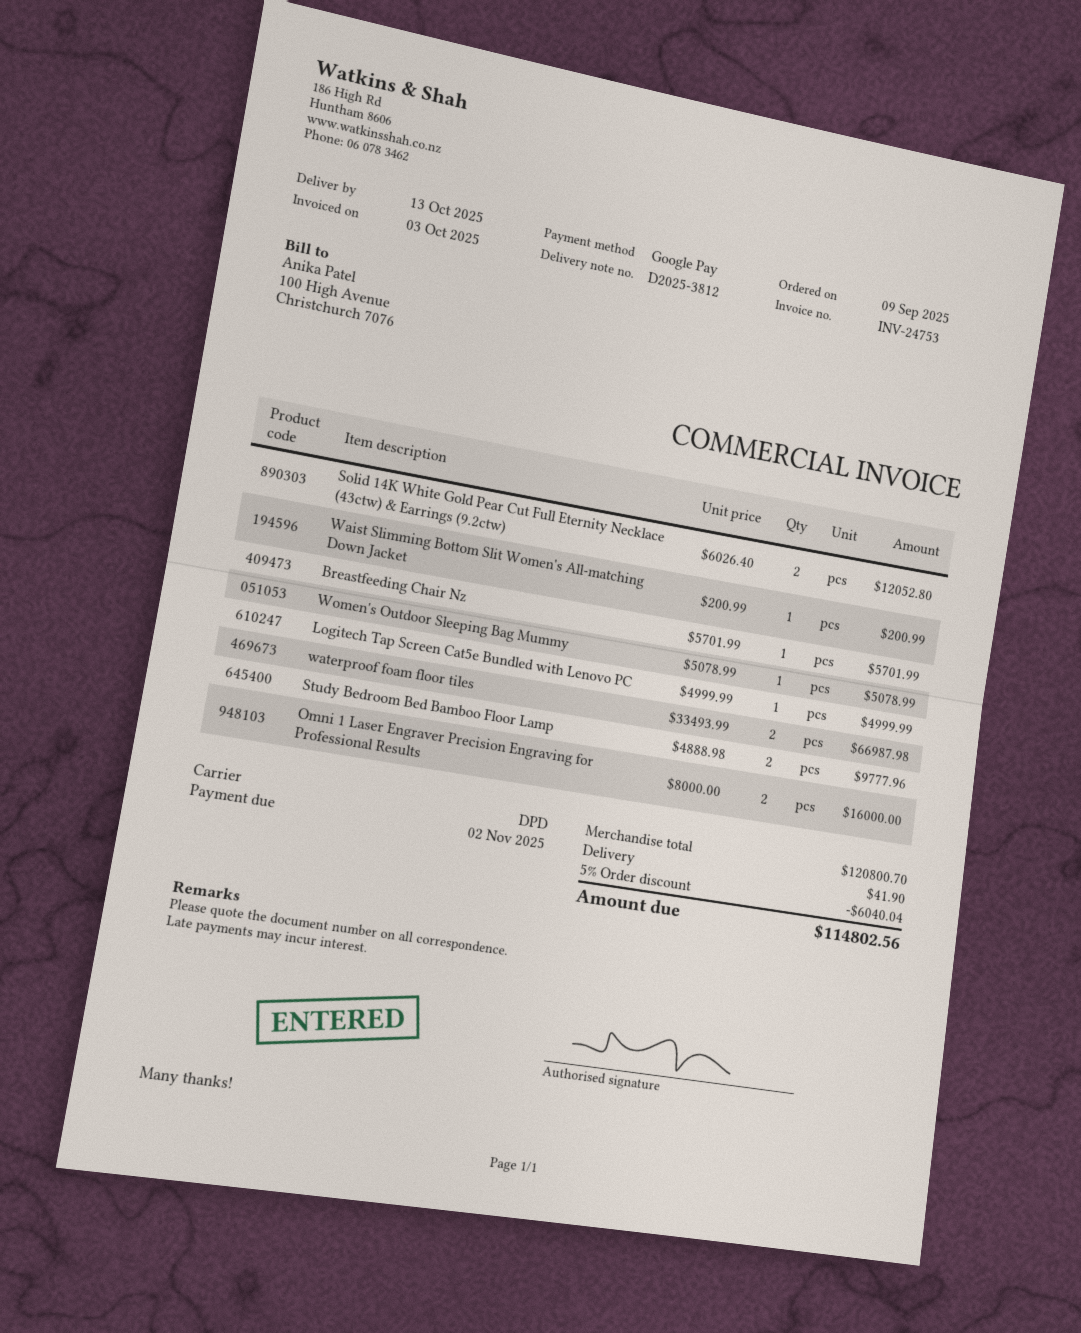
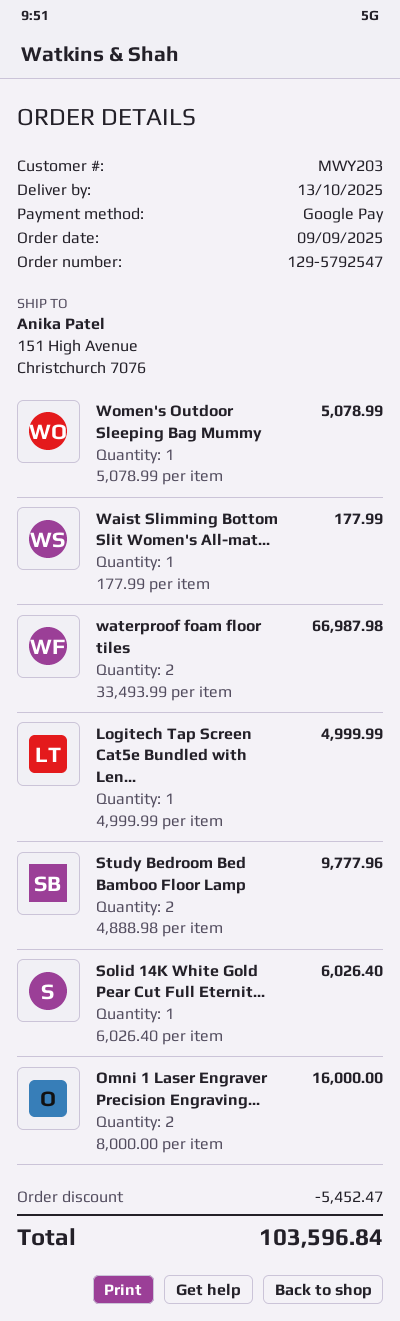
Solid 14K White Gold Pear Cut Full Eternity Necklace (43ctw) & Earrings (9.2ctw): 2 x 6026.40 = 12052.80 -> 1 x 6026.40 = 6026.40
Waist Slimming Bottom Slit Women's All-matching Down Jacket: 1 x 200.99 = 200.99 -> 1 x 177.99 = 177.99
Breastfeeding Chair Nz: 1 x 5701.99 = 5701.99 -> none
discount: 6040.04 -> 5452.47
shipping: 41.90 -> none
total: 114802.56 -> 103596.84

